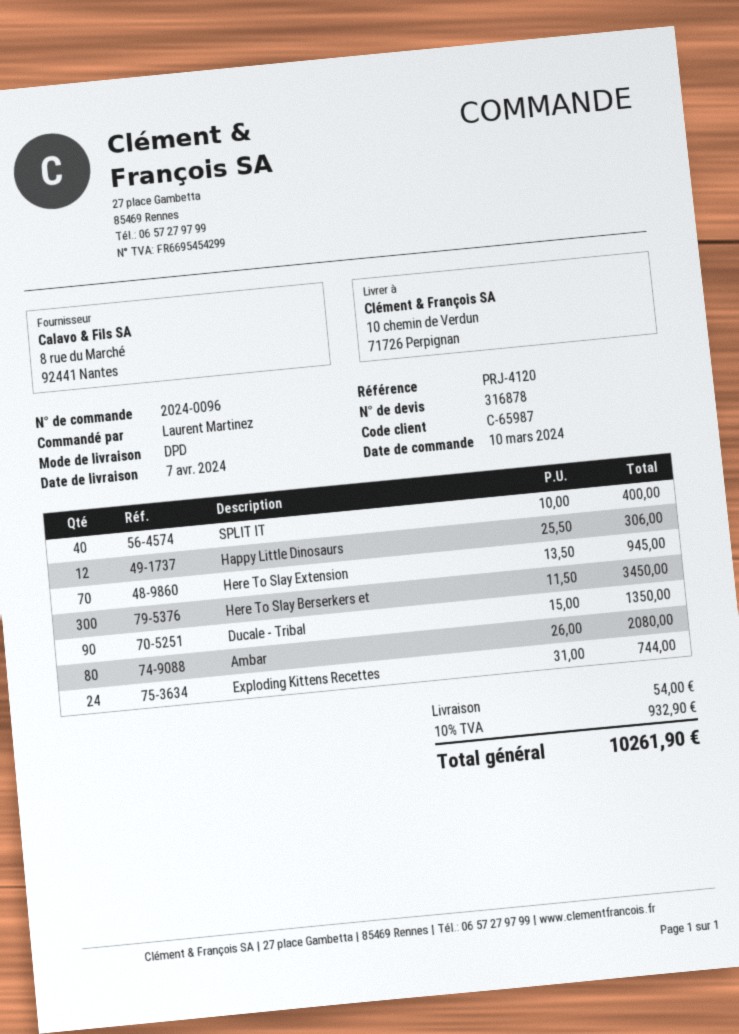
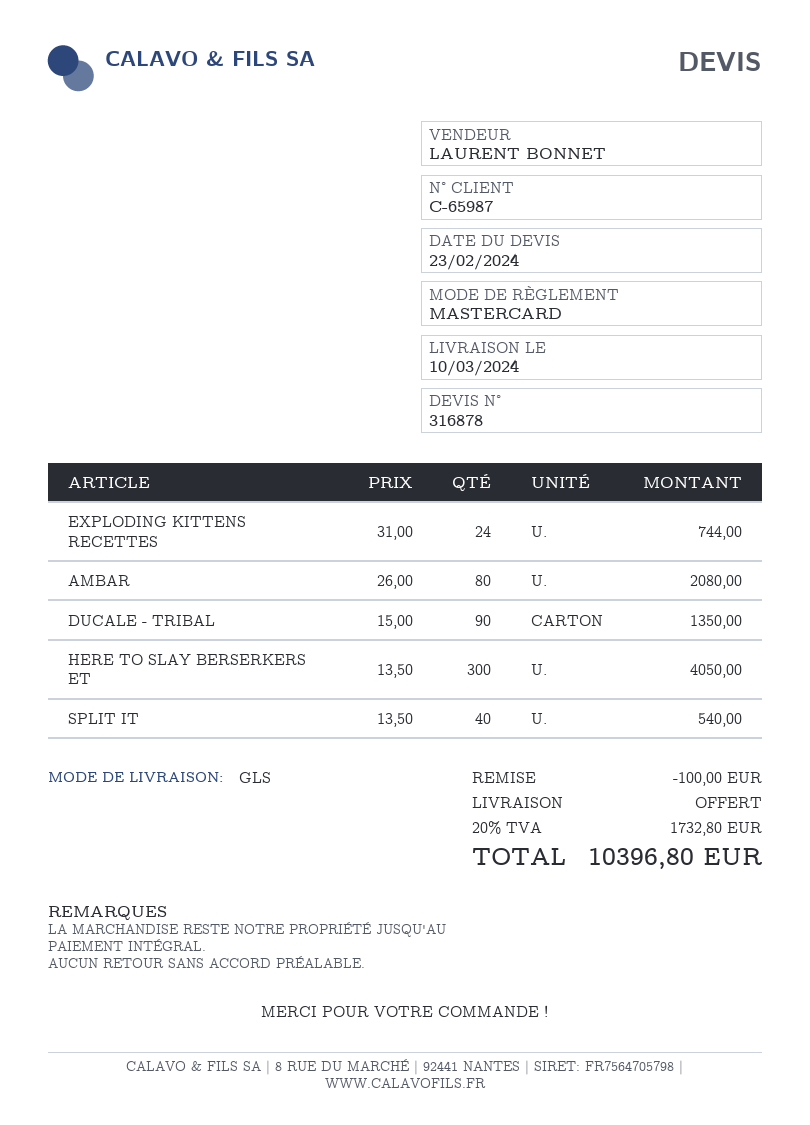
delivery date: 2024-04-07 -> 2024-03-10
shipping method: DPD -> GLS
SPLIT IT: 40 x 10.00 = 400.00 -> 40 x 13.50 = 540.00
Happy Little Dinosaurs: 12 x 25.50 = 306.00 -> none
Here To Slay Extension: 70 x 13.50 = 945.00 -> none
Here To Slay Berserkers et: 300 x 11.50 = 3450.00 -> 300 x 13.50 = 4050.00
discount: none -> 100.00
shipping: 54.00 -> 0.00
tax: 10% = 932.90 -> 20% = 1732.80
total: 10261.90 -> 10396.80

